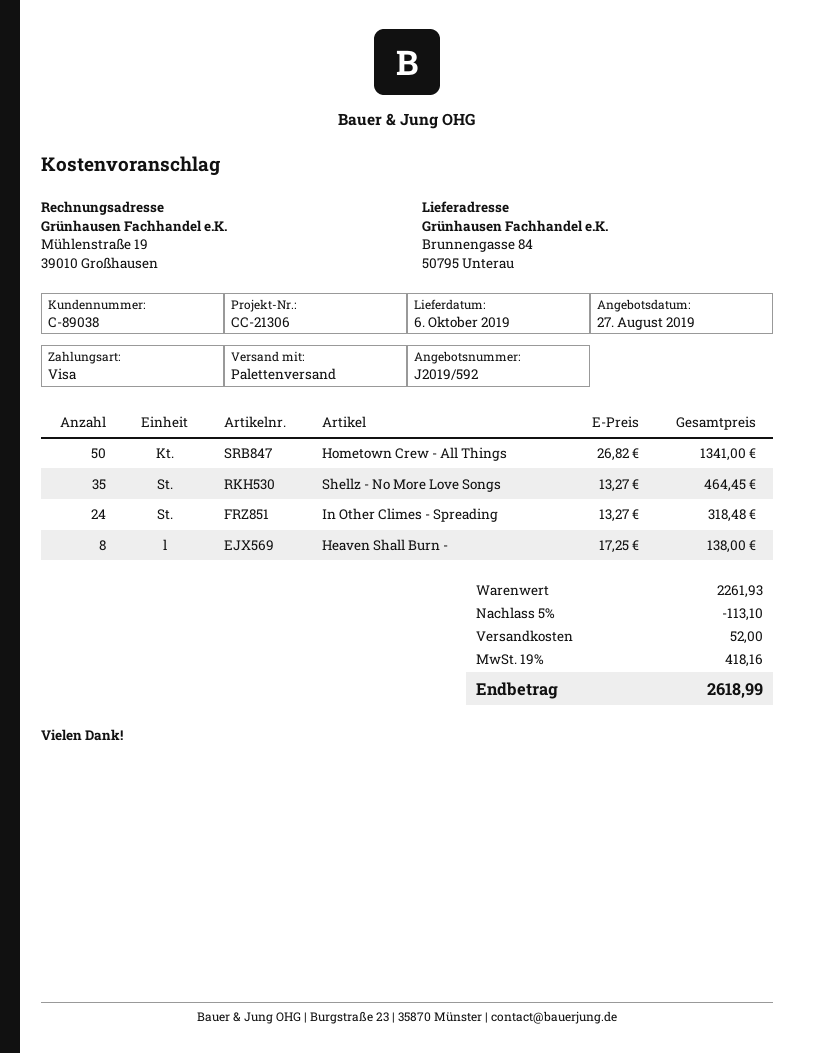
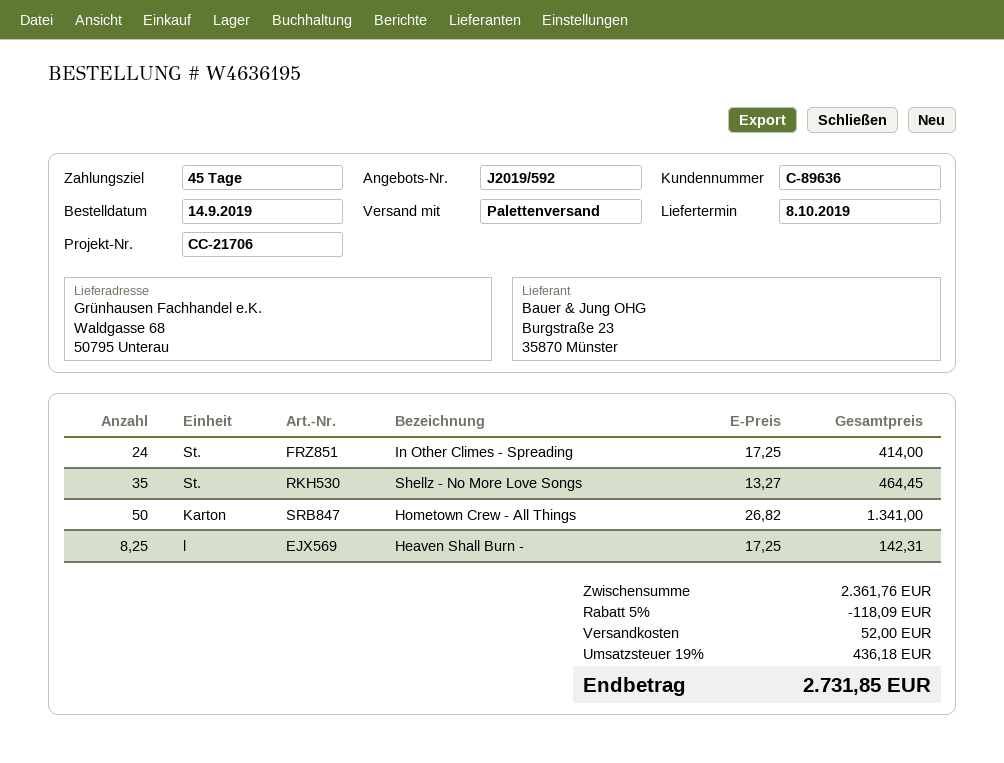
delivery date: 2019-10-06 -> 2019-10-08
customer number: C-89038 -> C-89636
reference: CC-21306 -> CC-21706
ship to: Brunnengasse 84, 50795 Unterau -> Waldgasse 68, 50795 Unterau
In Other Climes - Spreading: 24 x 13.27 = 318.48 -> 24 x 17.25 = 414.00
Heaven Shall Burn -: 8 x 17.25 = 138.00 -> 8.25 x 17.25 = 142.31
subtotal: 2261.93 -> 2361.76
discount: 5% = 113.10 -> 5% = 118.09
tax: 19% = 418.16 -> 19% = 436.18
total: 2618.99 -> 2731.85

